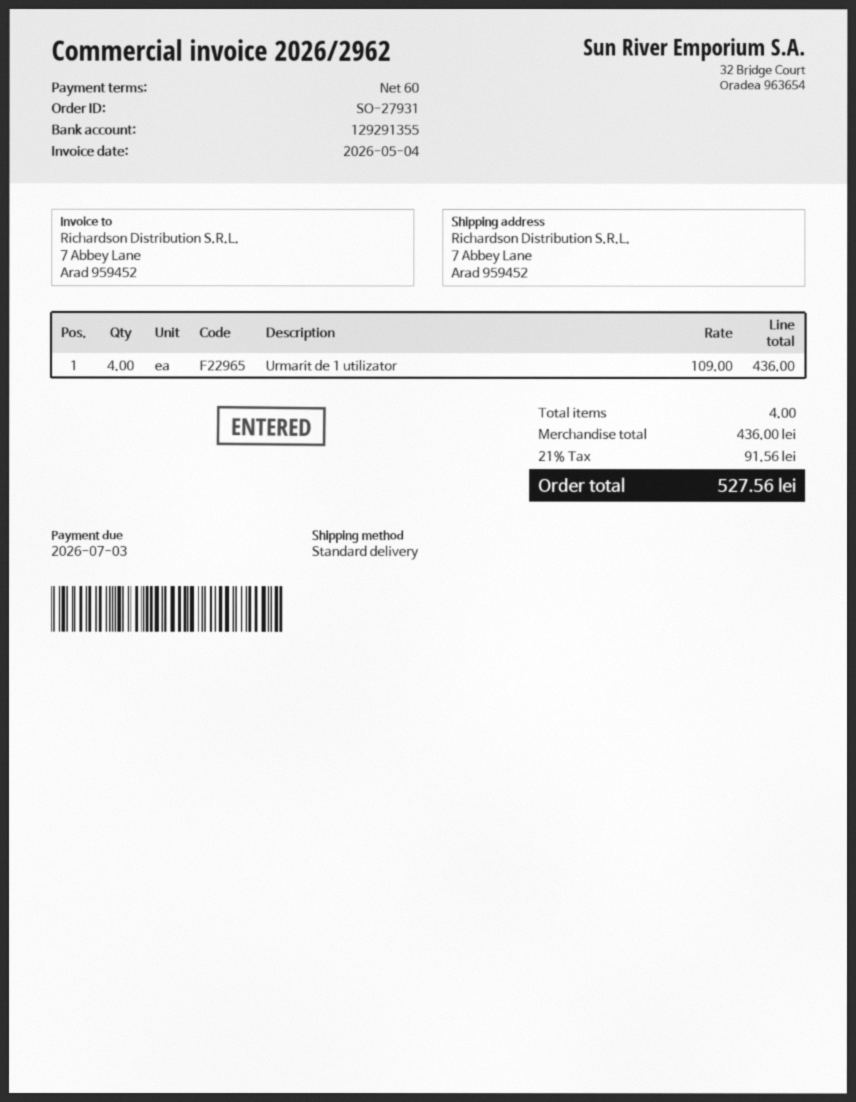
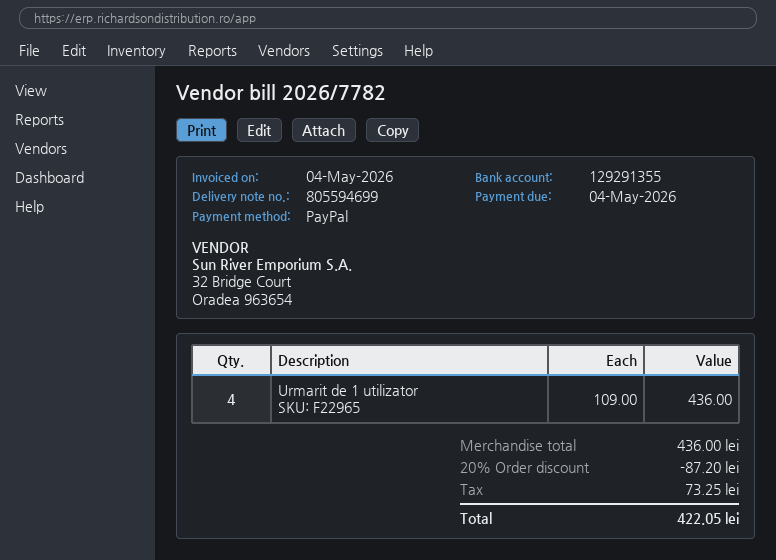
invoice number: 2026/2962 -> 2026/7782
due date: 2026-07-03 -> 2026-05-04
discount: none -> 20% = 87.20
tax: 91.56 -> 73.25
total: 527.56 -> 422.05

